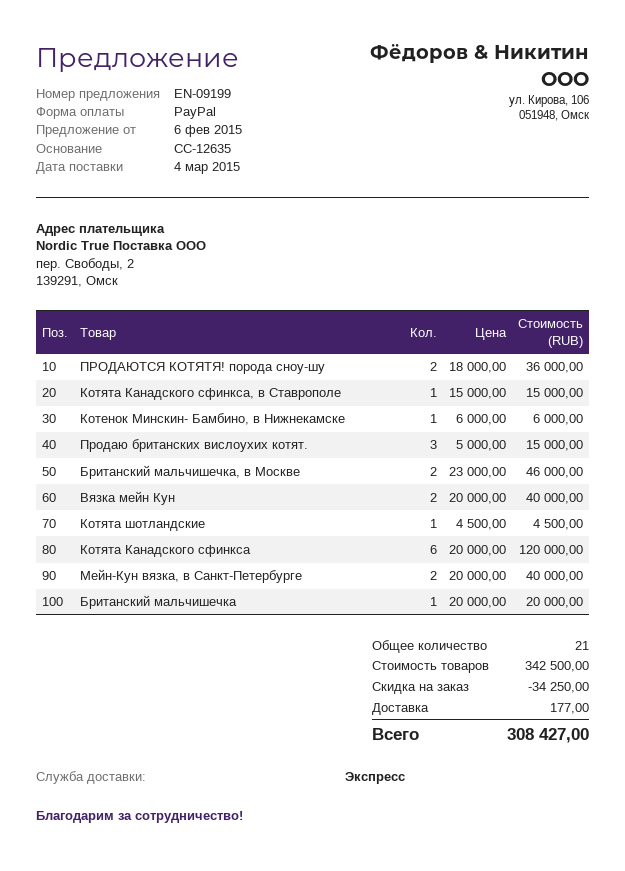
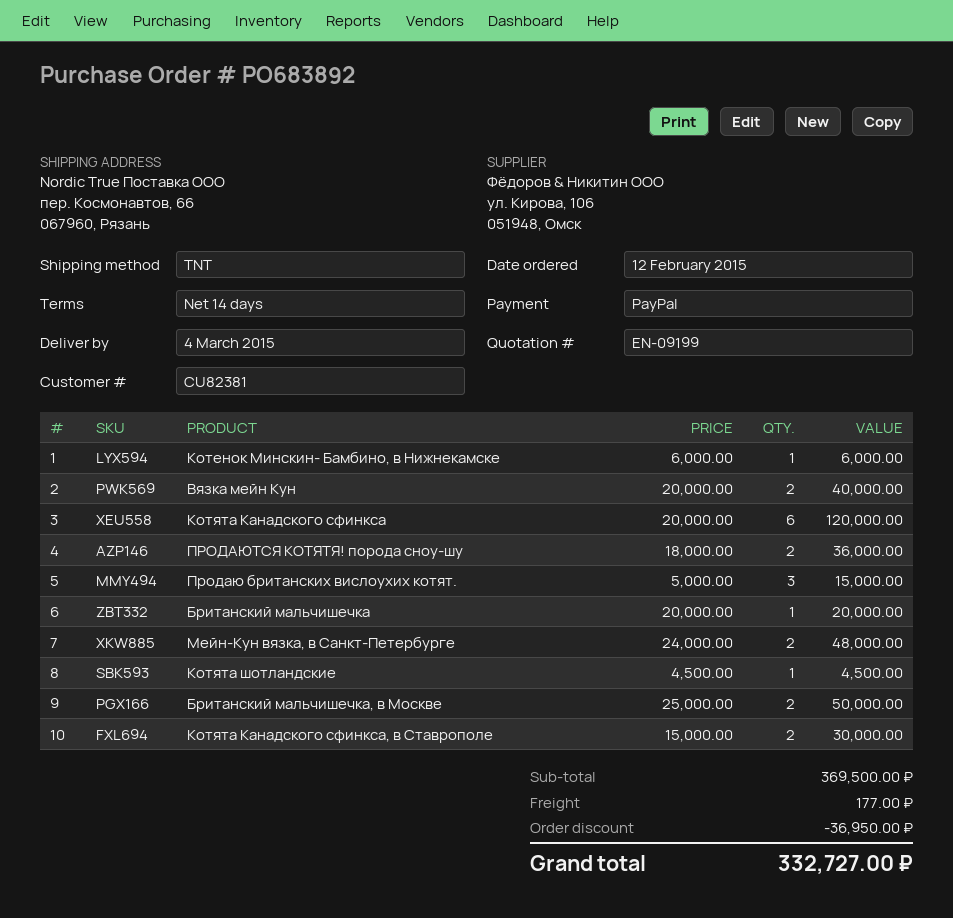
shipping method: express -> TNT
Котята Канадского сфинкса, в Ставрополе: 1 x 15000.00 = 15000.00 -> 2 x 15000.00 = 30000.00
Британский мальчишечка, в Москве: 2 x 23000.00 = 46000.00 -> 2 x 25000.00 = 50000.00
Мейн-Кун вязка, в Санкт-Петербурге: 2 x 20000.00 = 40000.00 -> 2 x 24000.00 = 48000.00
subtotal: 342500.00 -> 369500.00
discount: 34250.00 -> 36950.00
total: 308427.00 -> 332727.00

